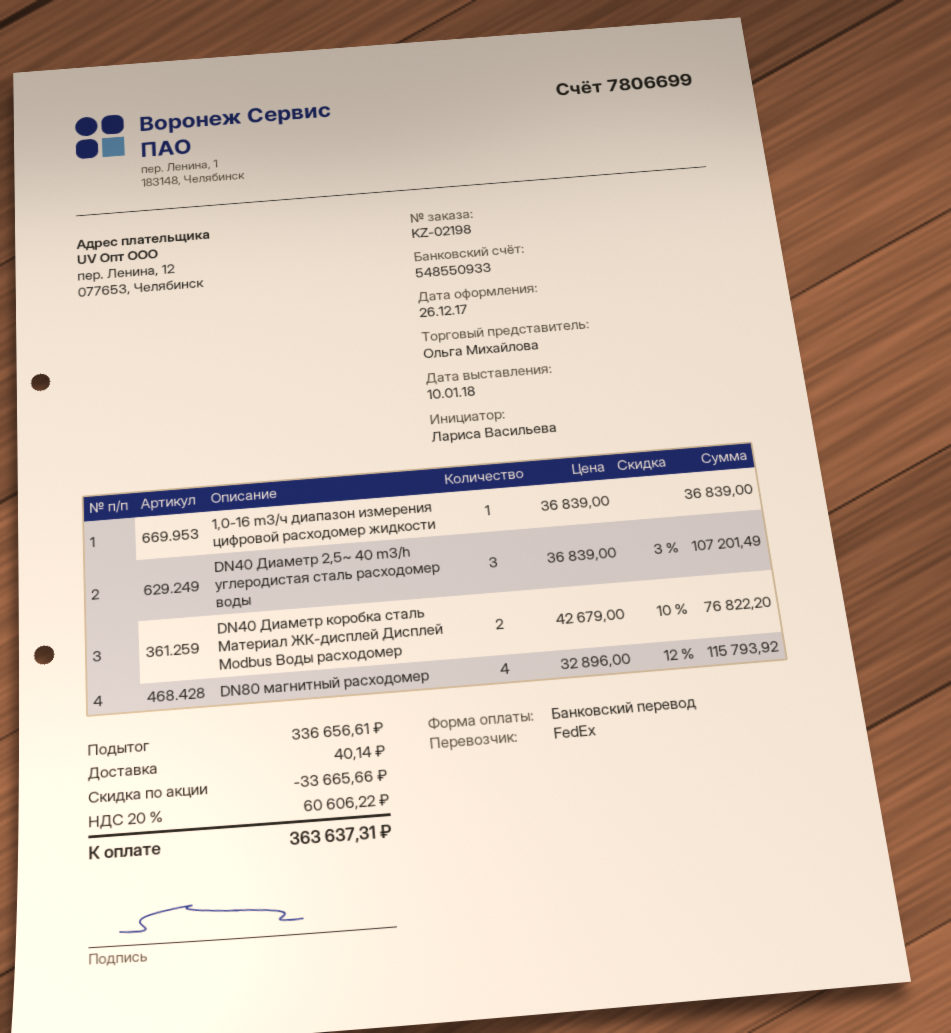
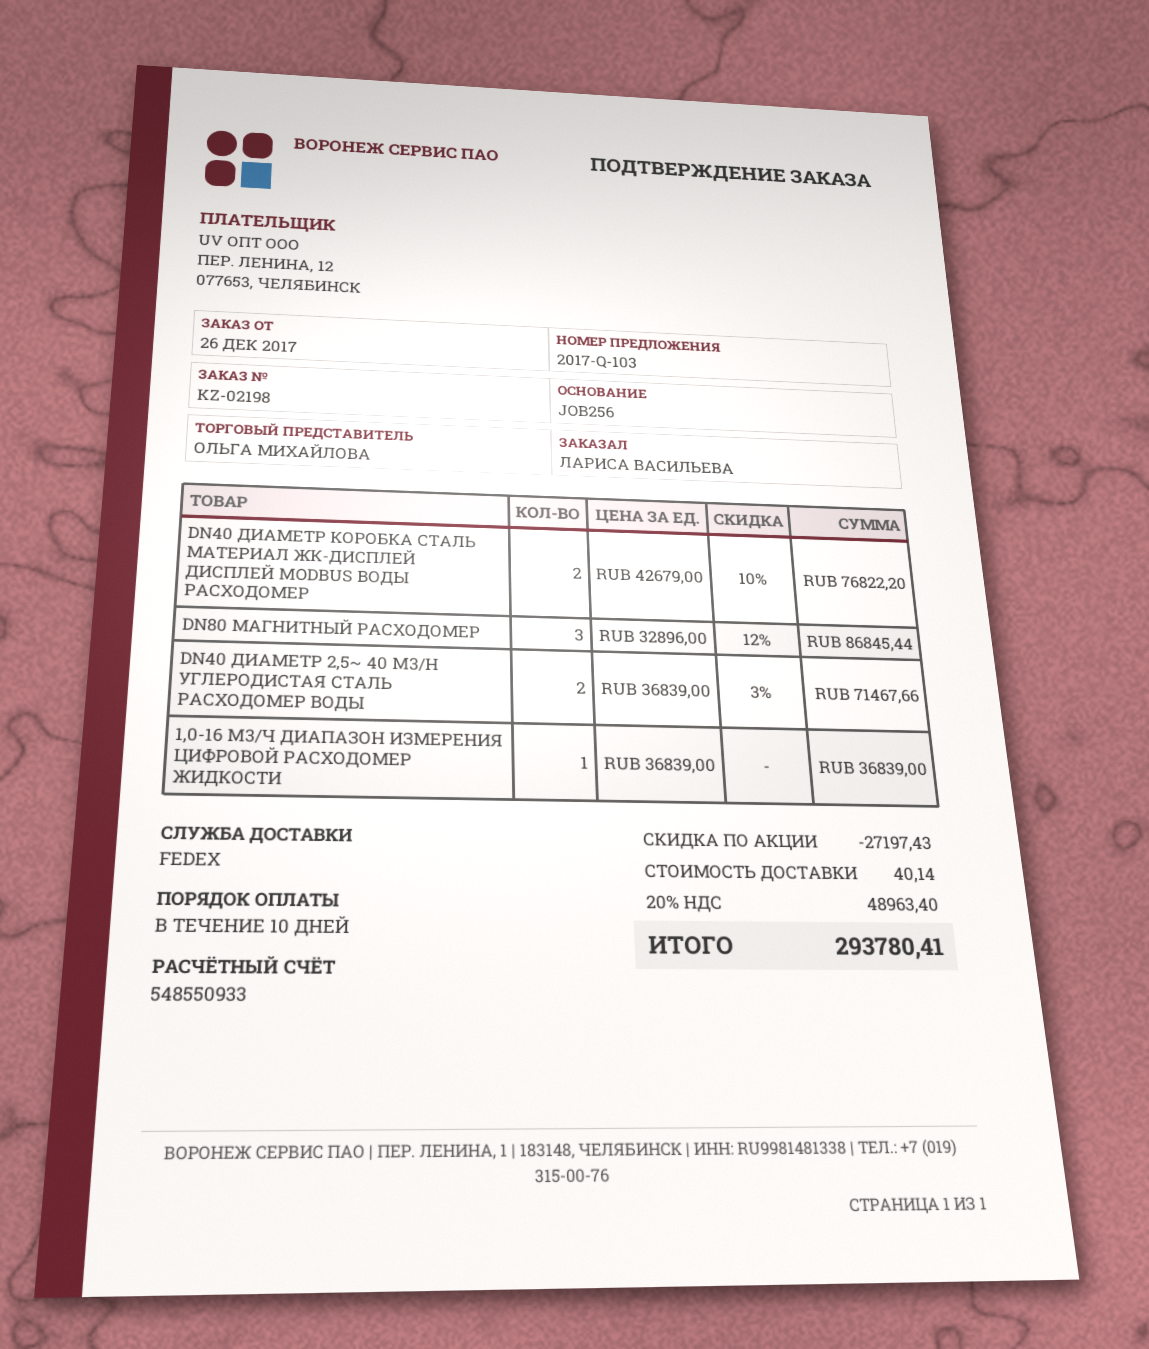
DN40 Диаметр 2,5~ 40 m3/h углеродистая сталь расходомер воды: 3 x 36839.00 - 3% = 107201.49 -> 2 x 36839.00 - 3% = 71467.66
DN80 магнитный расходомер: 4 x 32896.00 - 12% = 115793.92 -> 3 x 32896.00 - 12% = 86845.44
discount: 33665.66 -> 27197.43
tax: 20% = 60606.22 -> 20% = 48963.40
total: 363637.31 -> 293780.41

